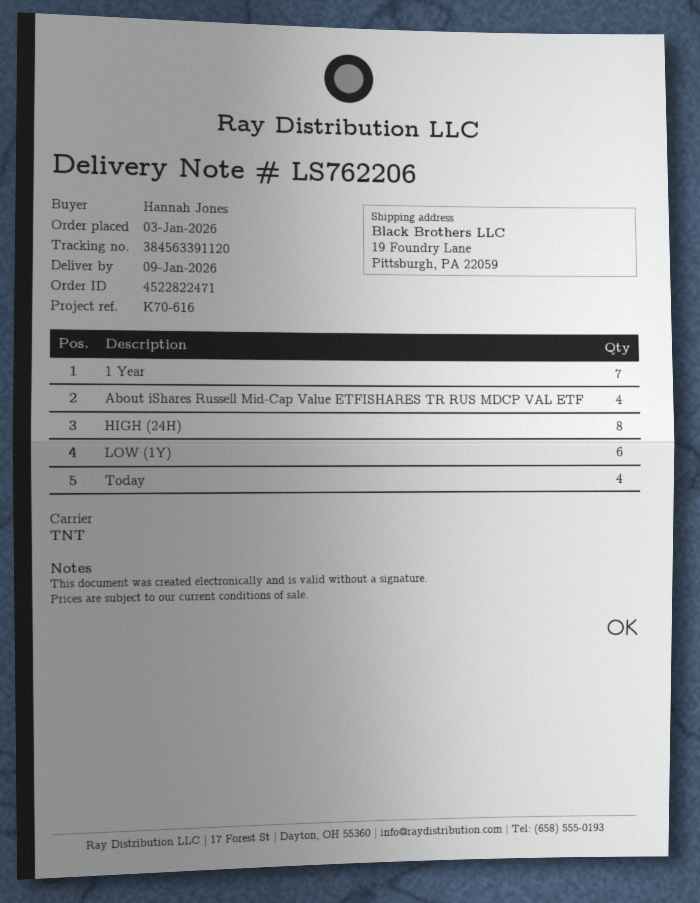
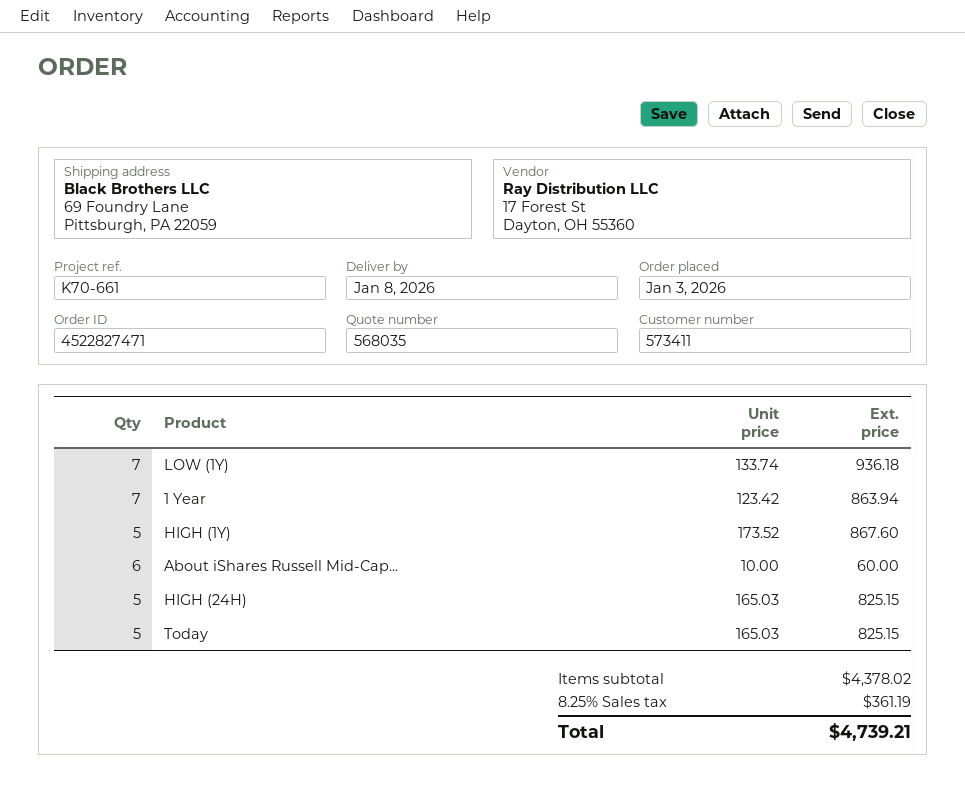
order number: 4522822471 -> 4522827471
delivery date: 2026-01-09 -> 2026-01-08
reference: K70-616 -> K70-661
ship to: 19 Foundry Lane, Pittsburgh, PA 22059 -> 69 Foundry Lane, Pittsburgh, PA 22059
About iShares Russell Mid-Cap Value ETFISHARES TR RUS MDCP VAL ETF: 4 -> 6
HIGH (24H): 8 -> 5
LOW (1Y): 6 -> 7
Today: 4 -> 5
HIGH (1Y): none -> 5

